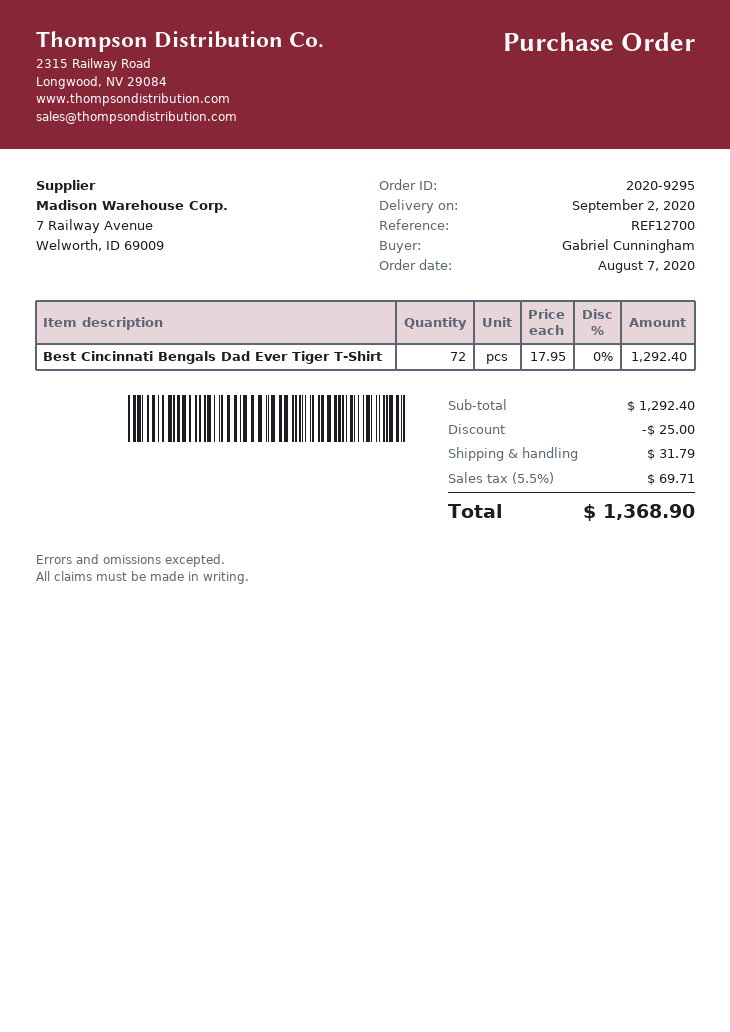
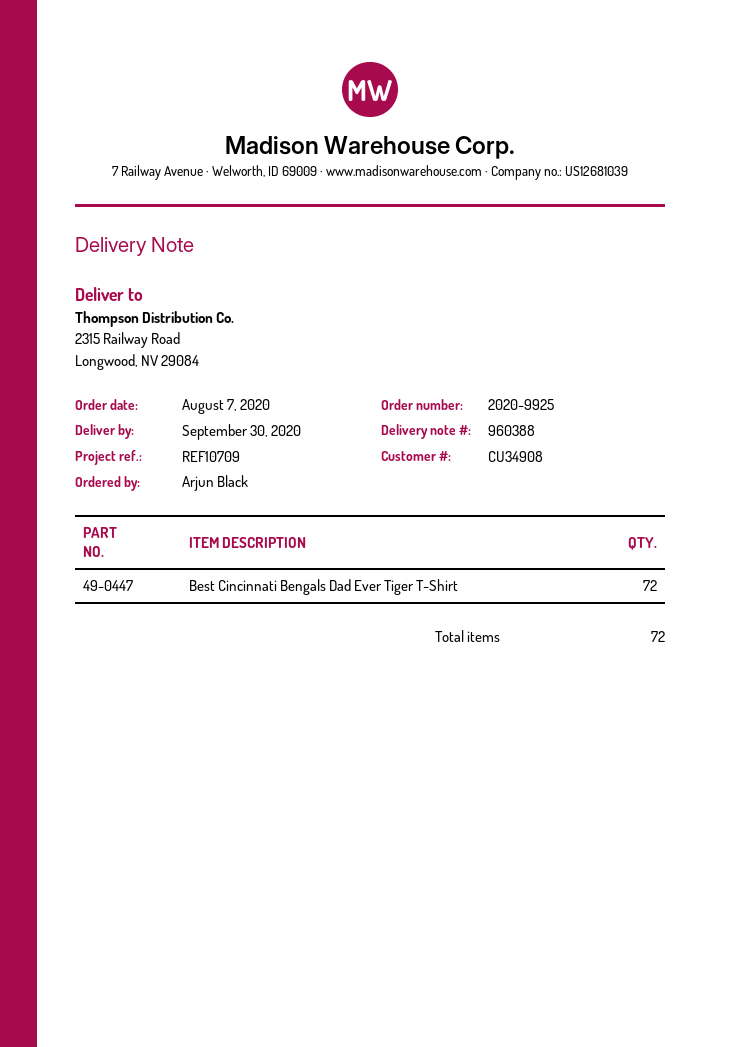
order number: 2020-9295 -> 2020-9925
delivery date: 2020-09-02 -> 2020-09-30
reference: REF12700 -> REF10709
ordered by: Gabriel Cunningham -> Arjun Black

